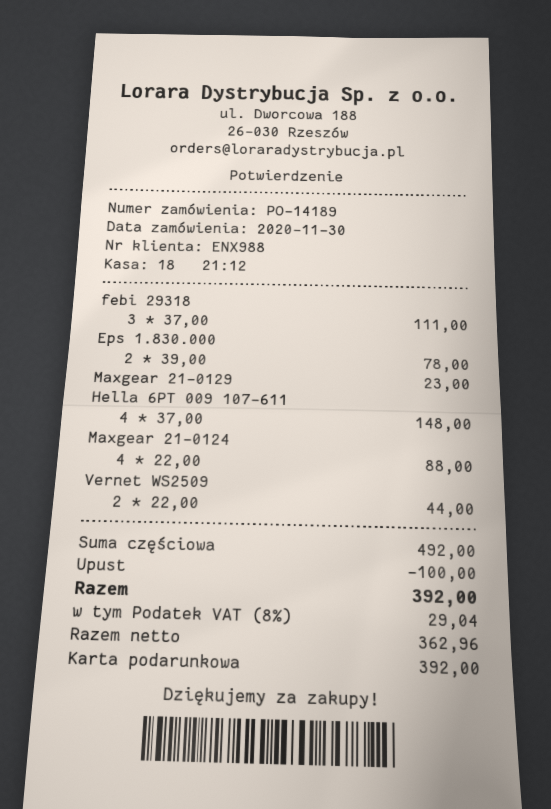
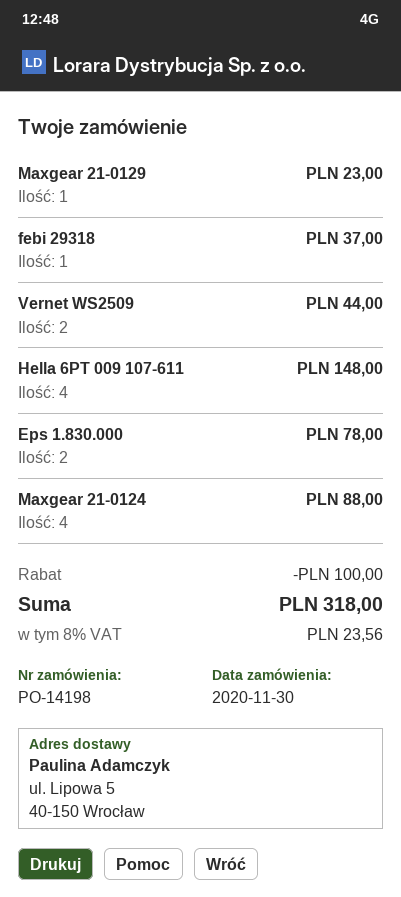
order number: PO-14189 -> PO-14198
febi 29318: 3 for 111.00 -> 1 for 37.00
tax: 8% = 29.04 -> 8% = 23.56
total: 392.00 -> 318.00

